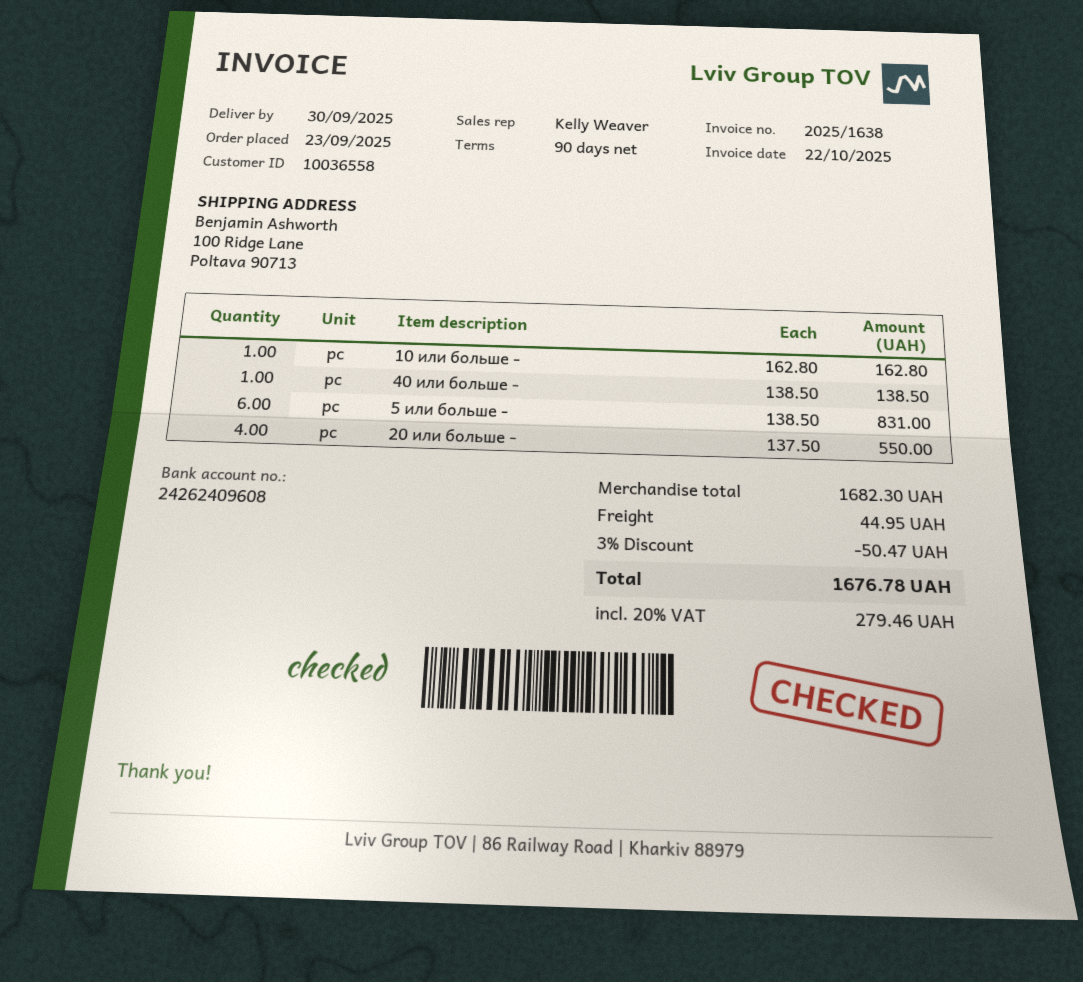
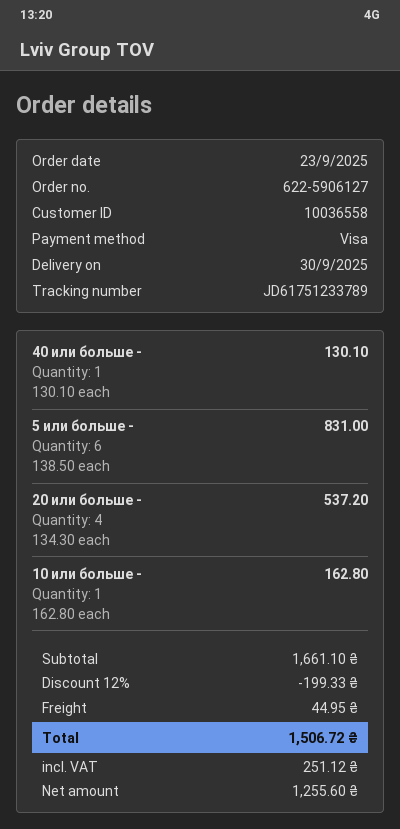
40 или больше -: 1 x 138.50 = 138.50 -> 1 x 130.10 = 130.10
20 или больше -: 4 x 137.50 = 550.00 -> 4 x 134.30 = 537.20
subtotal: 1682.30 -> 1661.10
discount: 3% = 50.47 -> 12% = 199.33
tax: 279.46 -> 251.12
total: 1676.78 -> 1506.72

